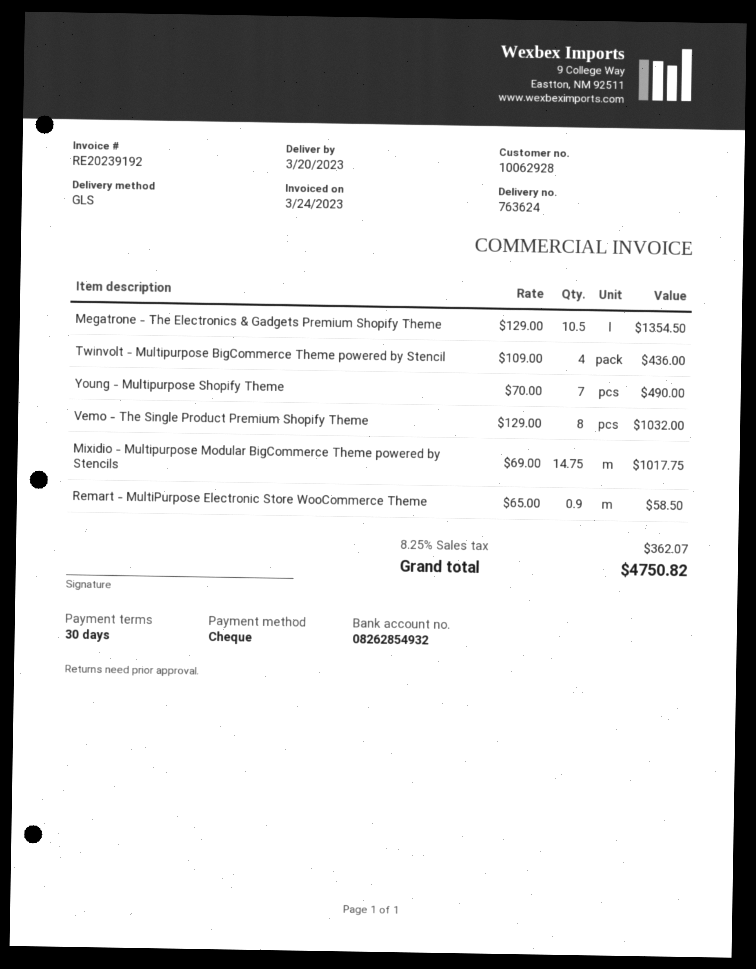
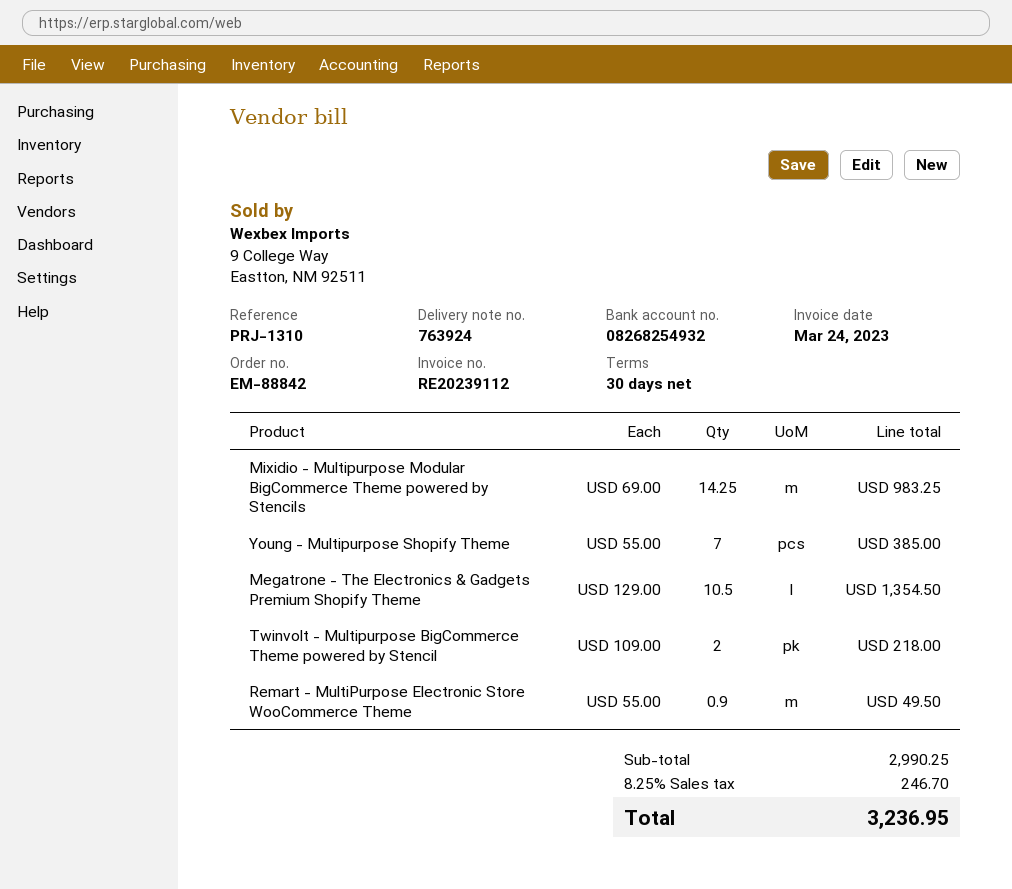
delivery note number: 763624 -> 763924
invoice number: RE20239192 -> RE20239112
bank account: 08262854932 -> 08268254932
Twinvolt - Multipurpose BigCommerce Theme powered by Stencil: 4 x 109.00 = 436.00 -> 2 x 109.00 = 218.00
Young - Multipurpose Shopify Theme: 7 x 70.00 = 490.00 -> 7 x 55.00 = 385.00
Vemo - The Single Product Premium Shopify Theme: 8 x 129.00 = 1032.00 -> none
Mixidio - Multipurpose Modular BigCommerce Theme powered by Stencils: 14.75 x 69.00 = 1017.75 -> 14.25 x 69.00 = 983.25
Remart - MultiPurpose Electronic Store WooCommerce Theme: 0.9 x 65.00 = 58.50 -> 0.9 x 55.00 = 49.50
tax: 8.25% = 362.07 -> 8.25% = 246.70
total: 4750.82 -> 3236.95

